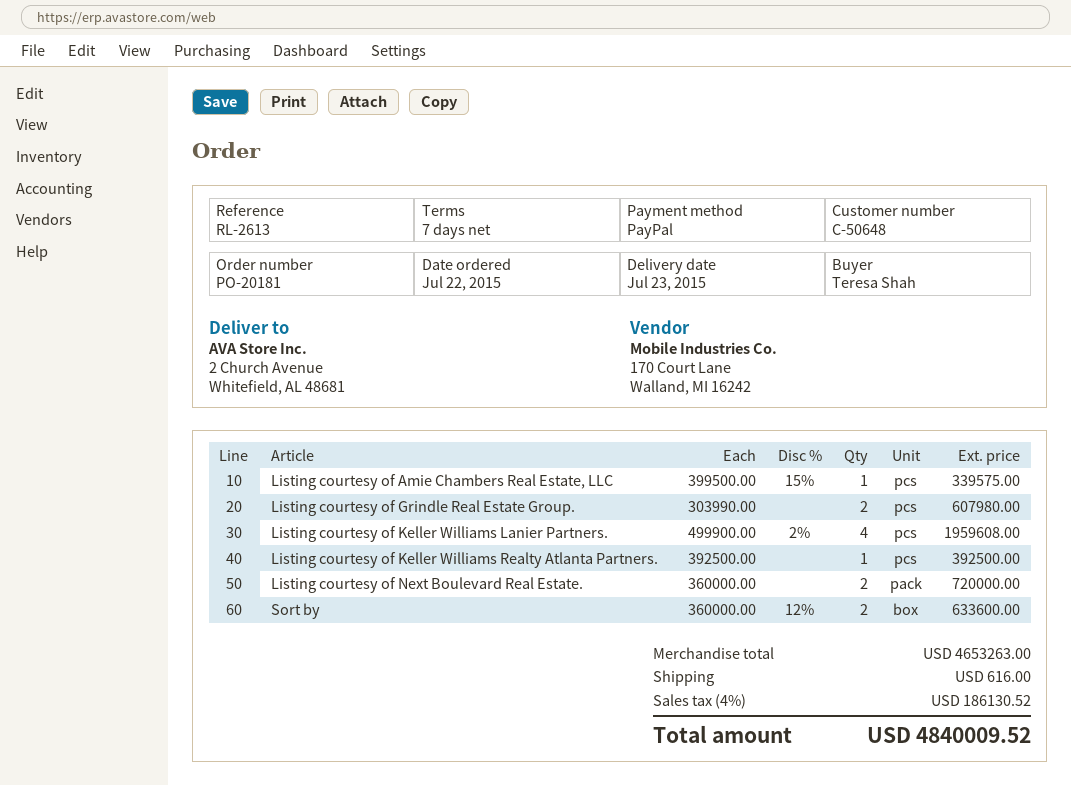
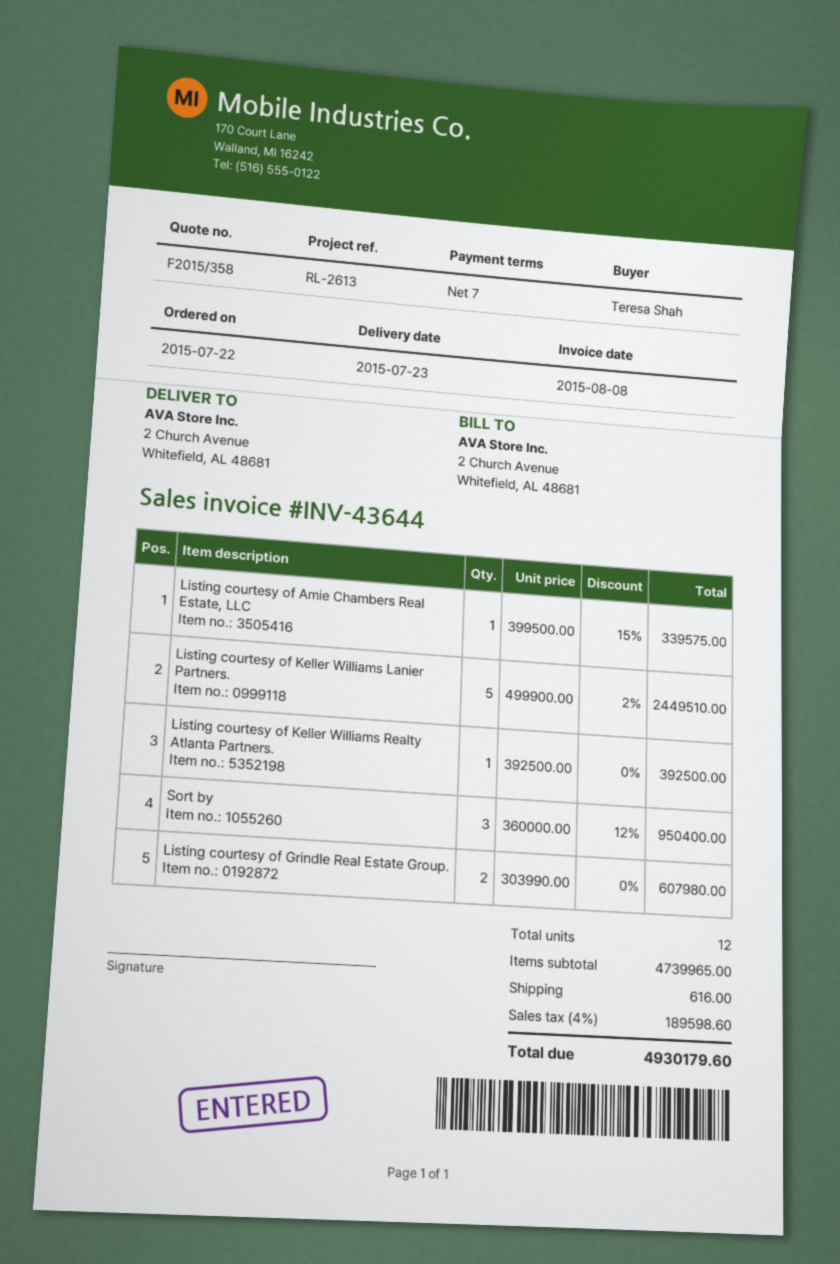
Listing courtesy of Keller Williams Lanier Partners.: 4 x 499900.00 - 2% = 1959608.00 -> 5 x 499900.00 - 2% = 2449510.00
Listing courtesy of Next Boulevard Real Estate.: 2 x 360000.00 = 720000.00 -> none
Sort by: 2 x 360000.00 - 12% = 633600.00 -> 3 x 360000.00 - 12% = 950400.00
subtotal: 4653263.00 -> 4739965.00
tax: 4% = 186130.52 -> 4% = 189598.60
total: 4840009.52 -> 4930179.60

